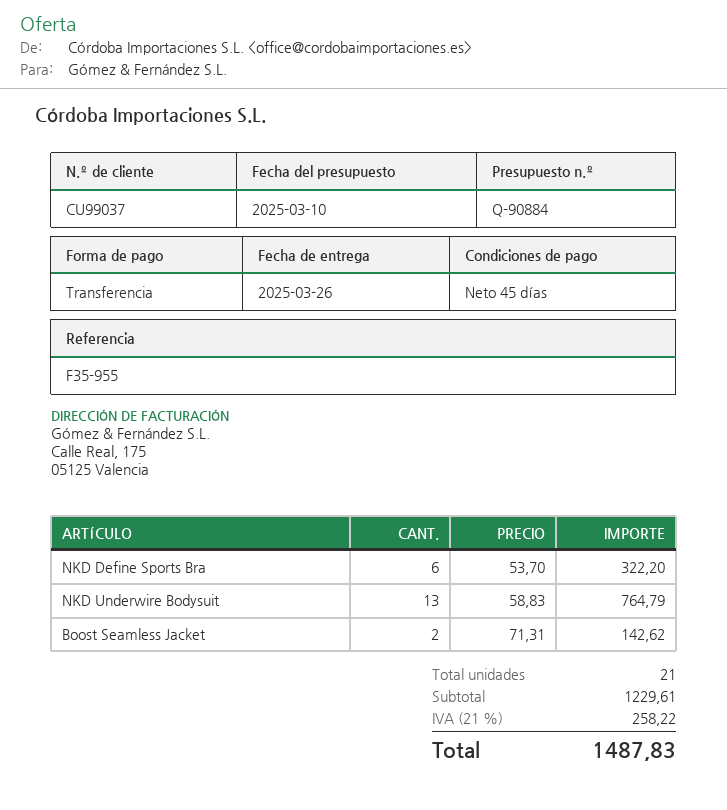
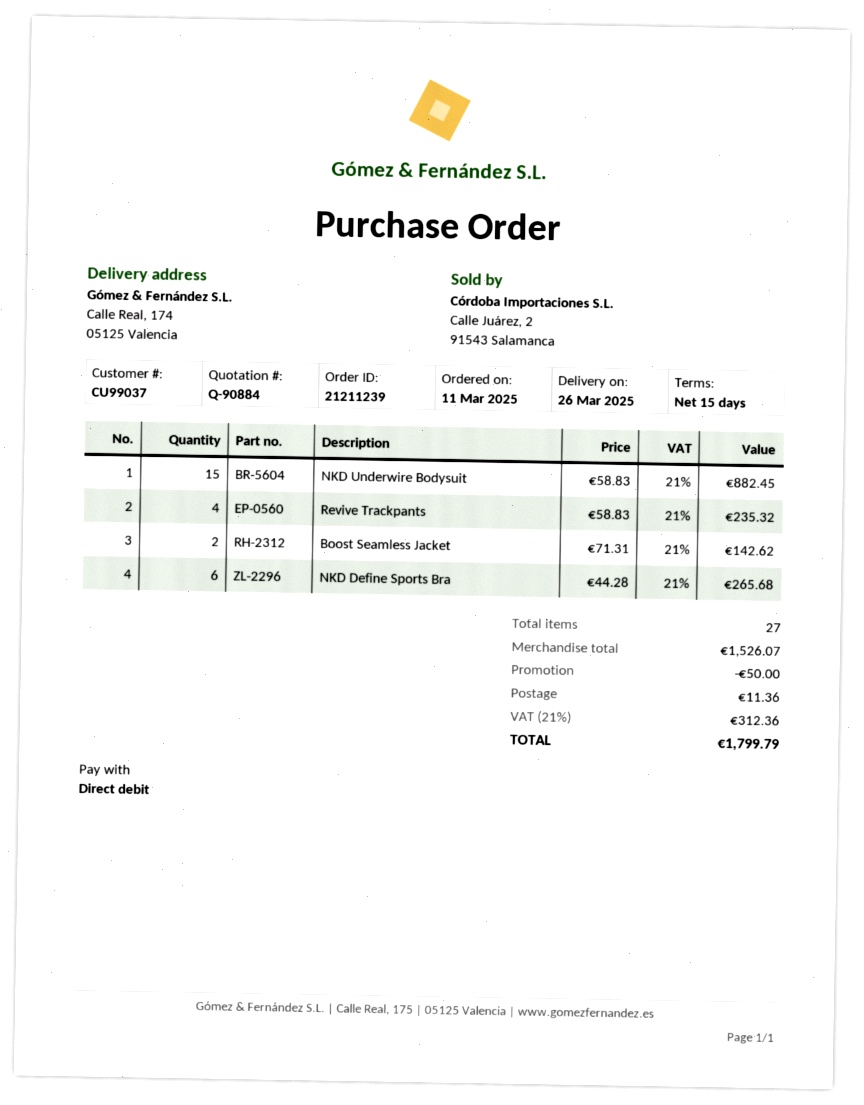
payment terms: 45 days -> 15 days
payment method: bank transfer -> direct debit
NKD Define Sports Bra: 6 x 53.70 = 322.20 -> 6 x 44.28 = 265.68
NKD Underwire Bodysuit: 13 x 58.83 = 764.79 -> 15 x 58.83 = 882.45
Revive Trackpants: none -> 4 x 58.83 = 235.32
total quantity: 21 -> 27
subtotal: 1229.61 -> 1526.07
discount: none -> 50.00
shipping: none -> 11.36
tax: 21% = 258.22 -> 21% = 312.36
total: 1487.83 -> 1799.79

